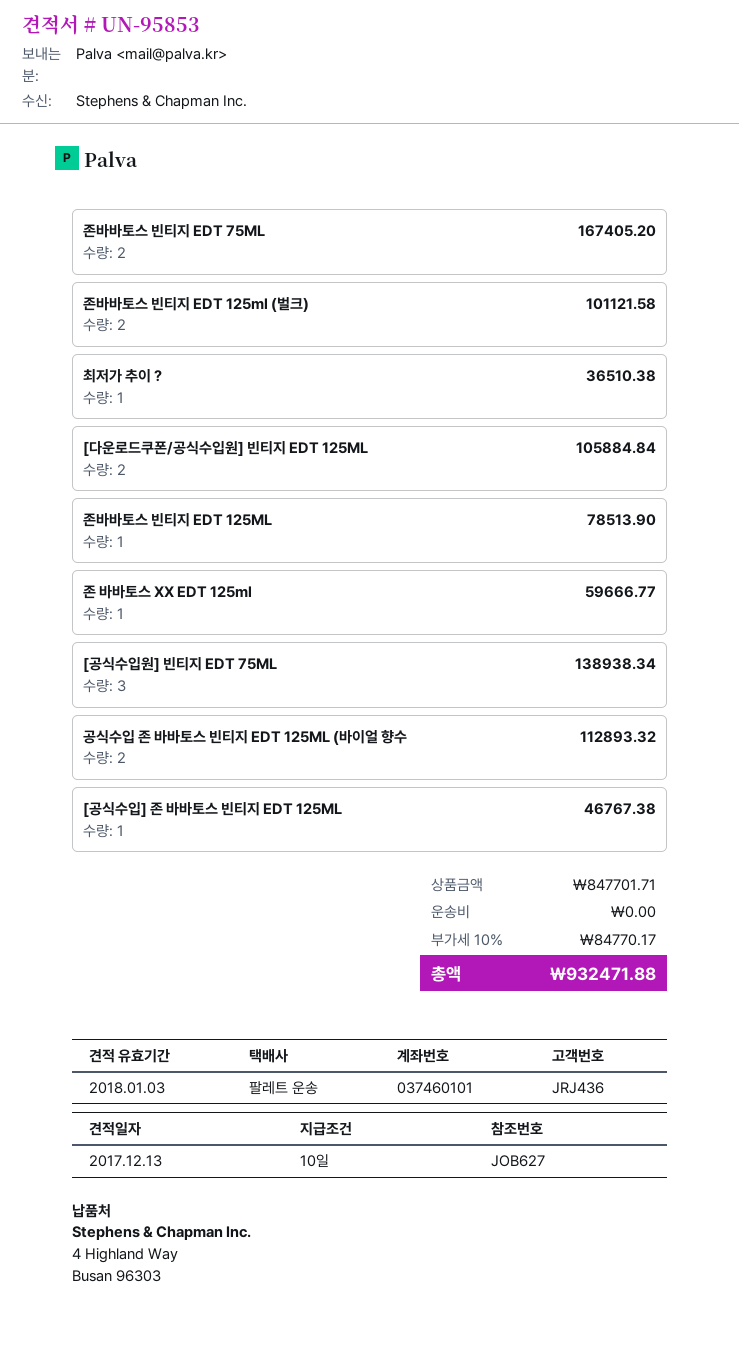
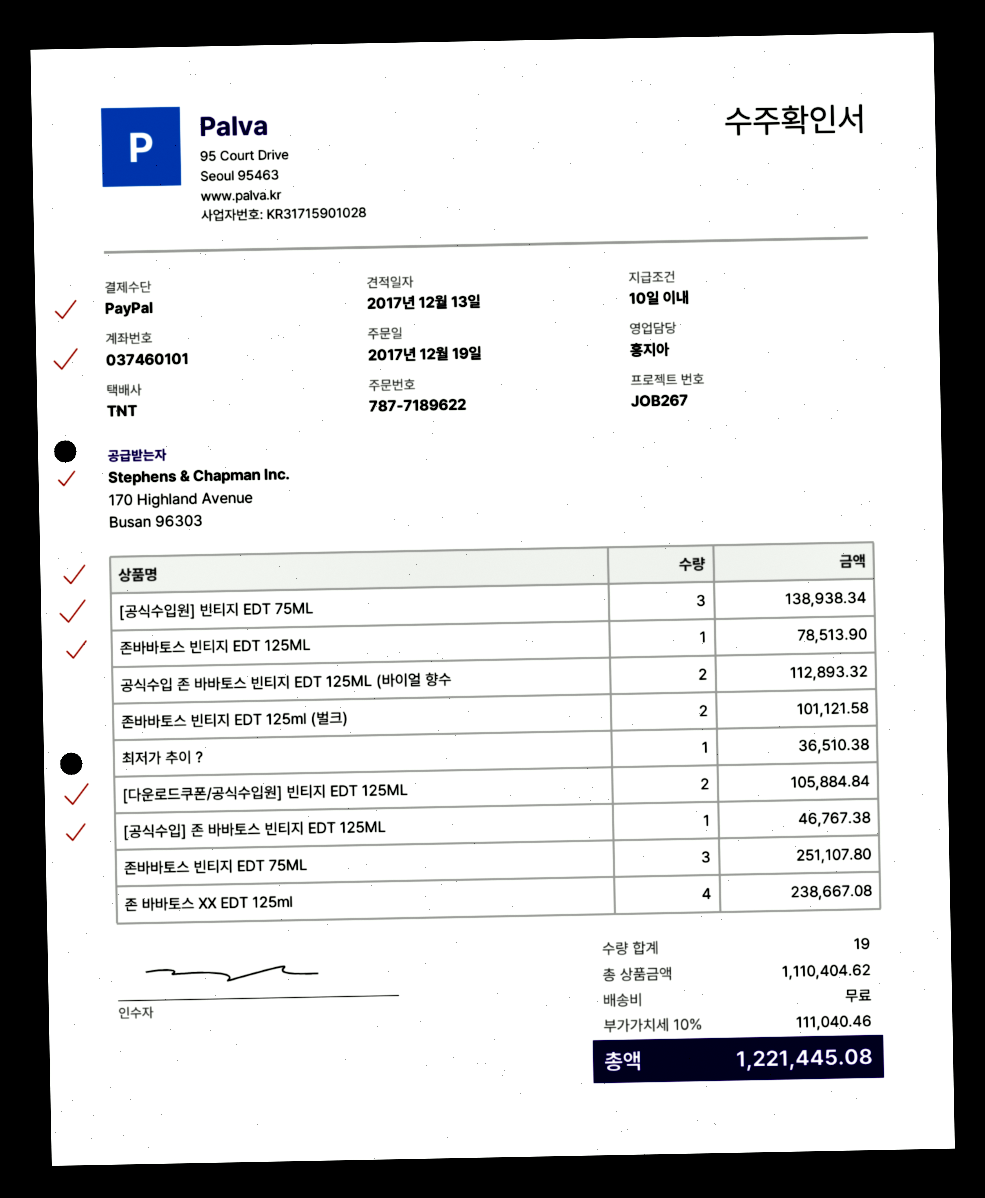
reference: JOB627 -> JOB267
shipping method: pallet freight -> TNT
존바바토스 빈티지 EDT 75ML: 2 for 167405.20 -> 3 for 251107.80
존 바바토스 XX EDT 125ml: 1 for 59666.77 -> 4 for 238667.08
subtotal: 847701.71 -> 1110404.62
tax: 10% = 84770.17 -> 10% = 111040.46
total: 932471.88 -> 1221445.08

